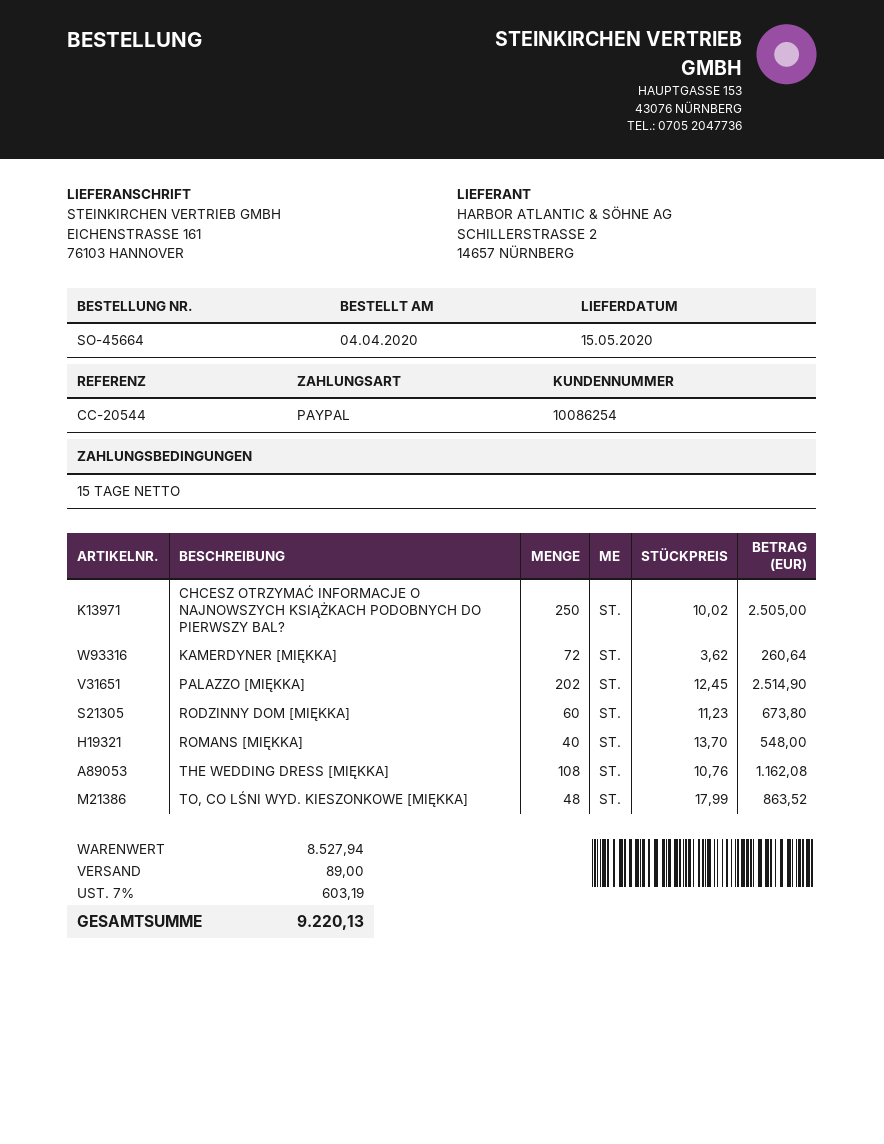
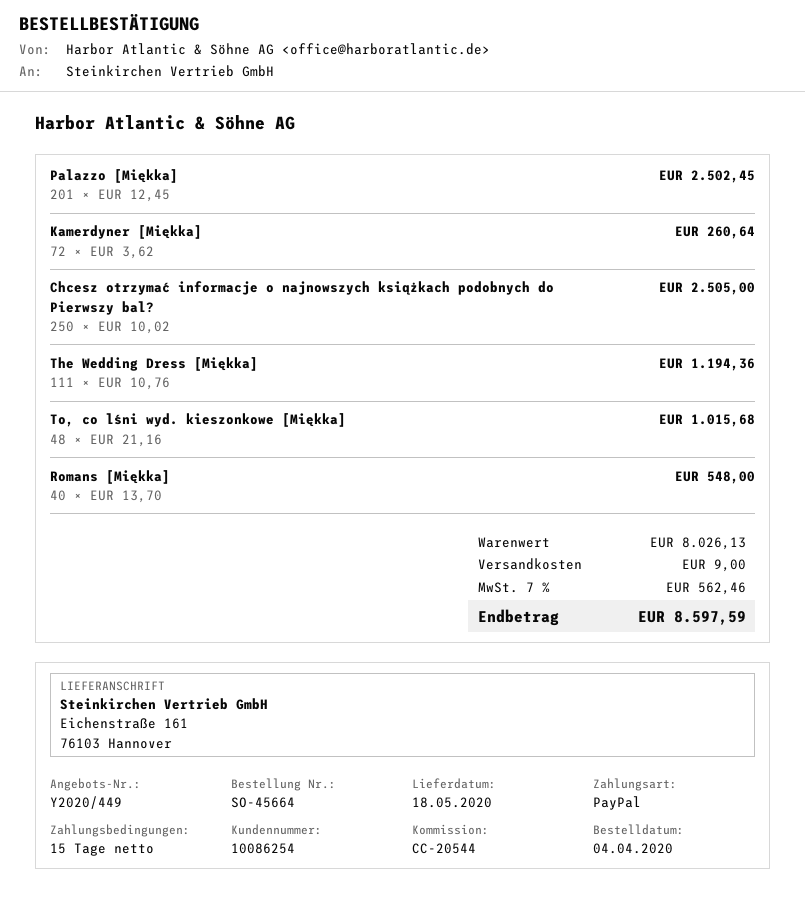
delivery date: 2020-05-15 -> 2020-05-18
PALAZZO [MIĘKKA]: 202 x 12.45 = 2514.90 -> 201 x 12.45 = 2502.45
RODZINNY DOM [MIĘKKA]: 60 x 11.23 = 673.80 -> none
THE WEDDING DRESS [MIĘKKA]: 108 x 10.76 = 1162.08 -> 111 x 10.76 = 1194.36
TO, CO LŚNI WYD. KIESZONKOWE [MIĘKKA]: 48 x 17.99 = 863.52 -> 48 x 21.16 = 1015.68
subtotal: 8527.94 -> 8026.13
shipping: 89.00 -> 9.00
tax: 7% = 603.19 -> 7% = 562.46
total: 9220.13 -> 8597.59

